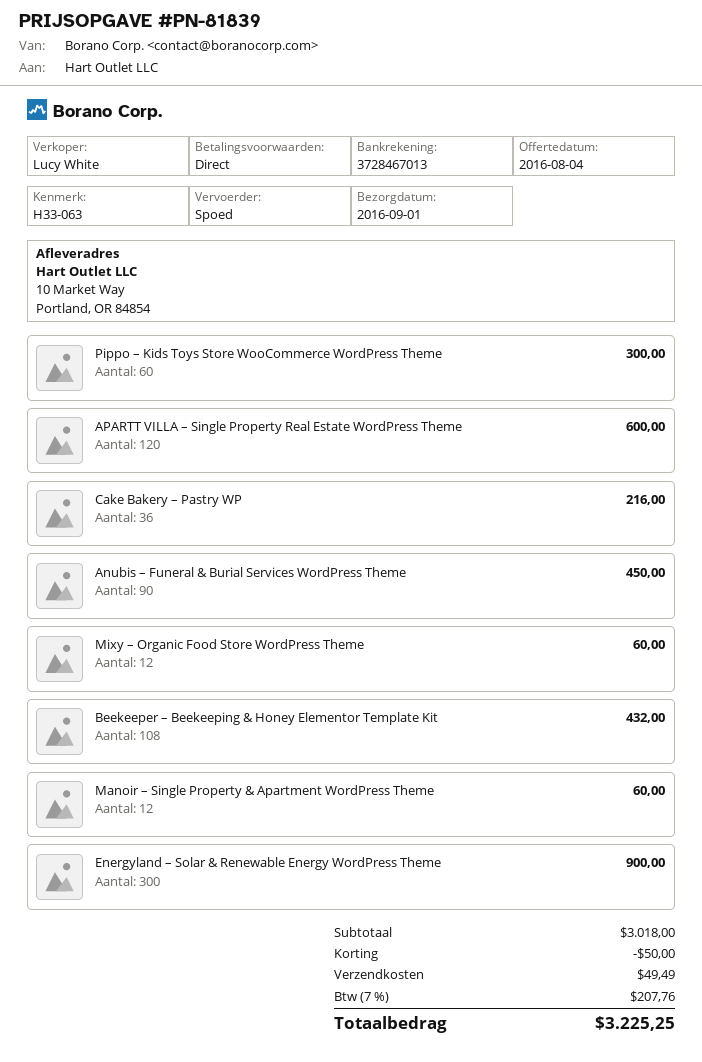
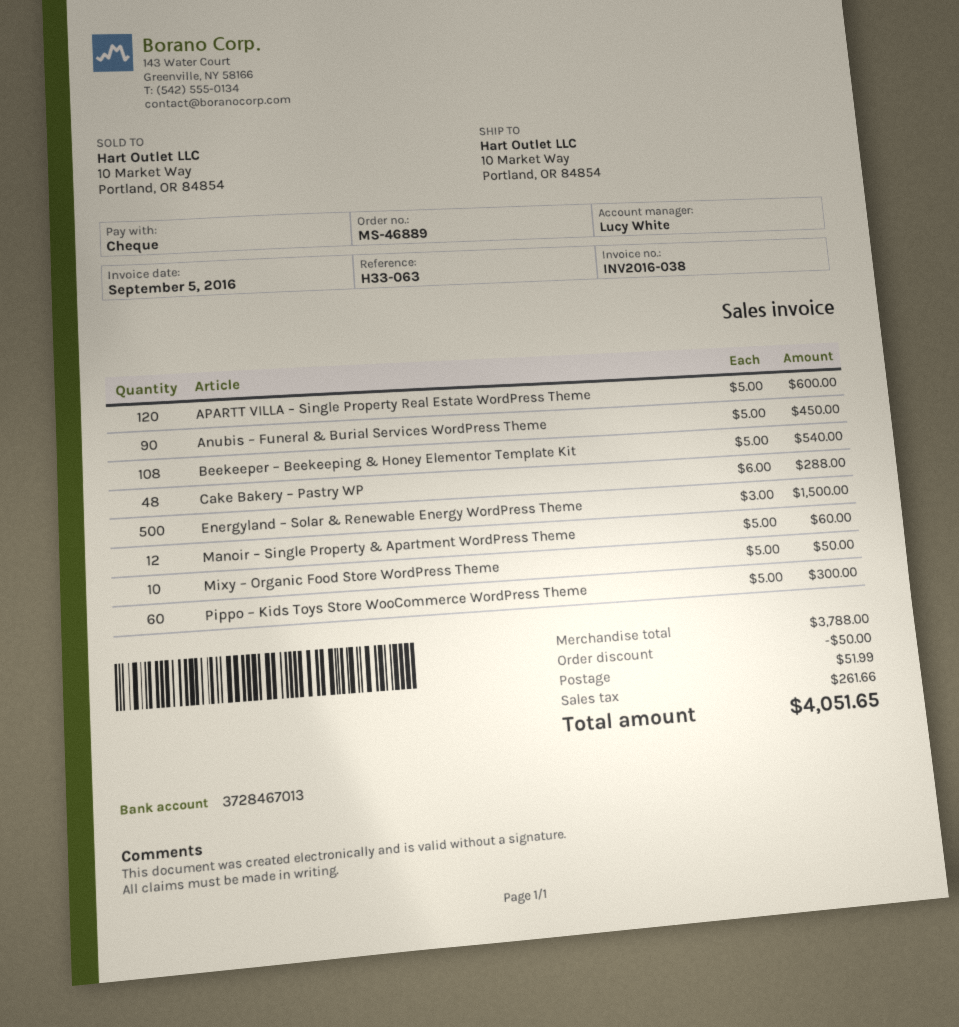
Cake Bakery – Pastry WP: 36 for 216.00 -> 48 for 288.00
Mixy – Organic Food Store WordPress Theme: 12 for 60.00 -> 10 for 50.00
Beekeeper – Beekeeping & Honey Elementor Template Kit: 108 for 432.00 -> 108 for 540.00
Energyland – Solar & Renewable Energy WordPress Theme: 300 for 900.00 -> 500 for 1500.00
subtotal: 3018.00 -> 3788.00
shipping: 49.49 -> 51.99
tax: 207.76 -> 261.66
total: 3225.25 -> 4051.65

